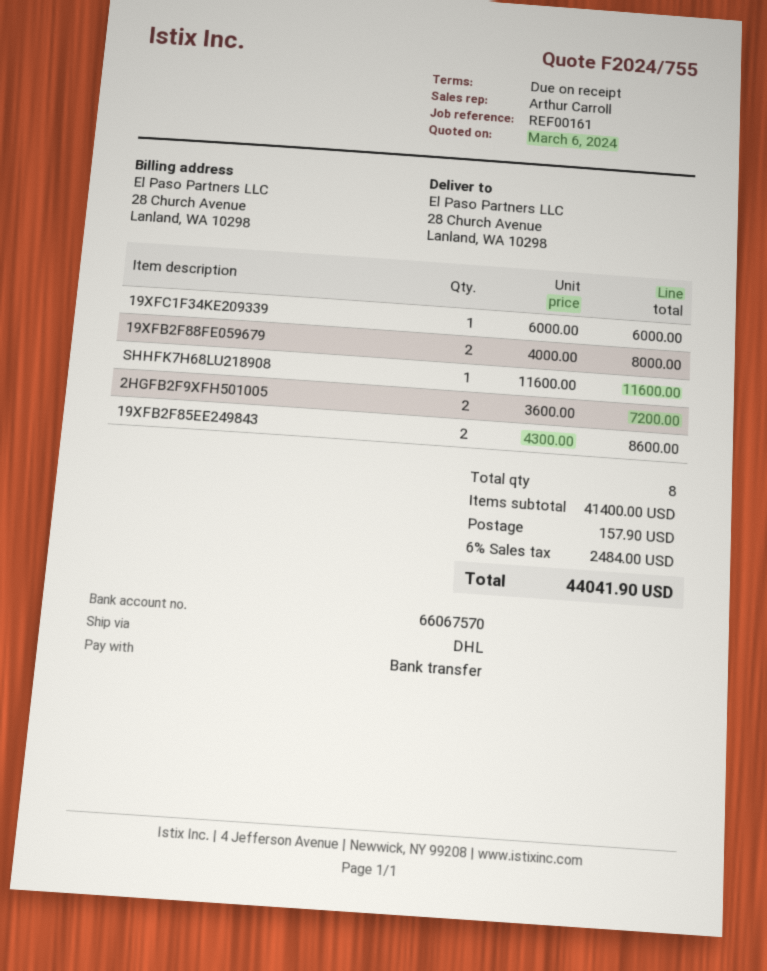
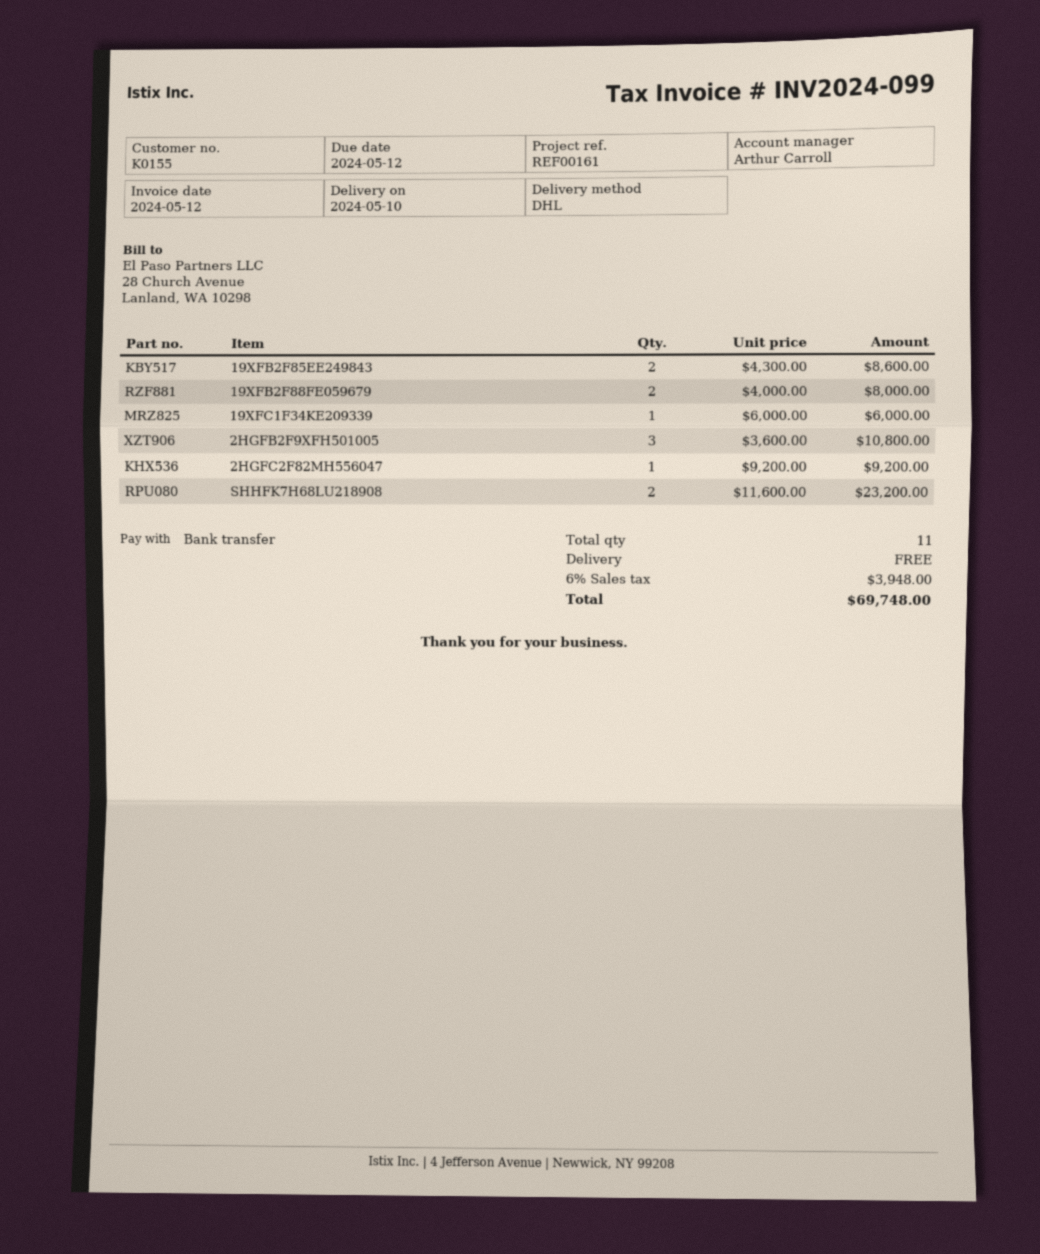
SHHFK7H68LU218908: 1 x 11600.00 = 11600.00 -> 2 x 11600.00 = 23200.00
2HGFB2F9XFH501005: 2 x 3600.00 = 7200.00 -> 3 x 3600.00 = 10800.00
2HGFC2F82MH556047: none -> 1 x 9200.00 = 9200.00
total quantity: 8 -> 11
shipping: 157.90 -> 0.00
tax: 6% = 2484.00 -> 6% = 3948.00
total: 44041.90 -> 69748.00

